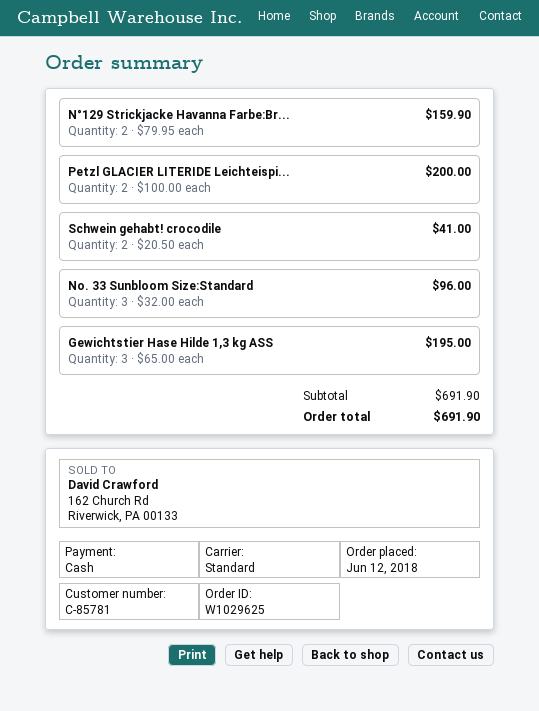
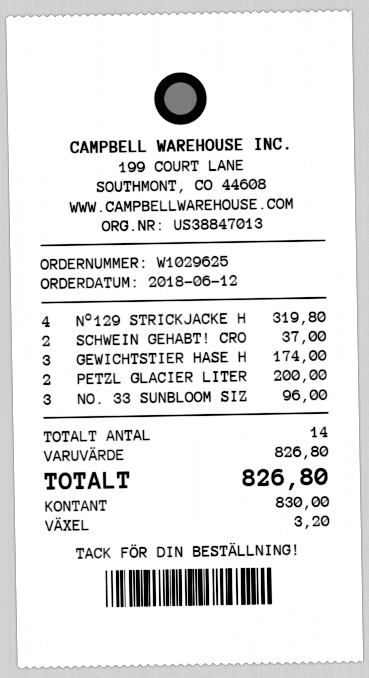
N°129 Strickjacke Havanna Farbe:Br...: 2 for 159.90 -> 4 for 319.80
Schwein gehabt! crocodile: 2 for 41.00 -> 2 for 37.00
Gewichtstier Hase Hilde 1,3 kg ASS: 3 for 195.00 -> 3 for 174.00
subtotal: 691.90 -> 826.80
total: 691.90 -> 826.80

